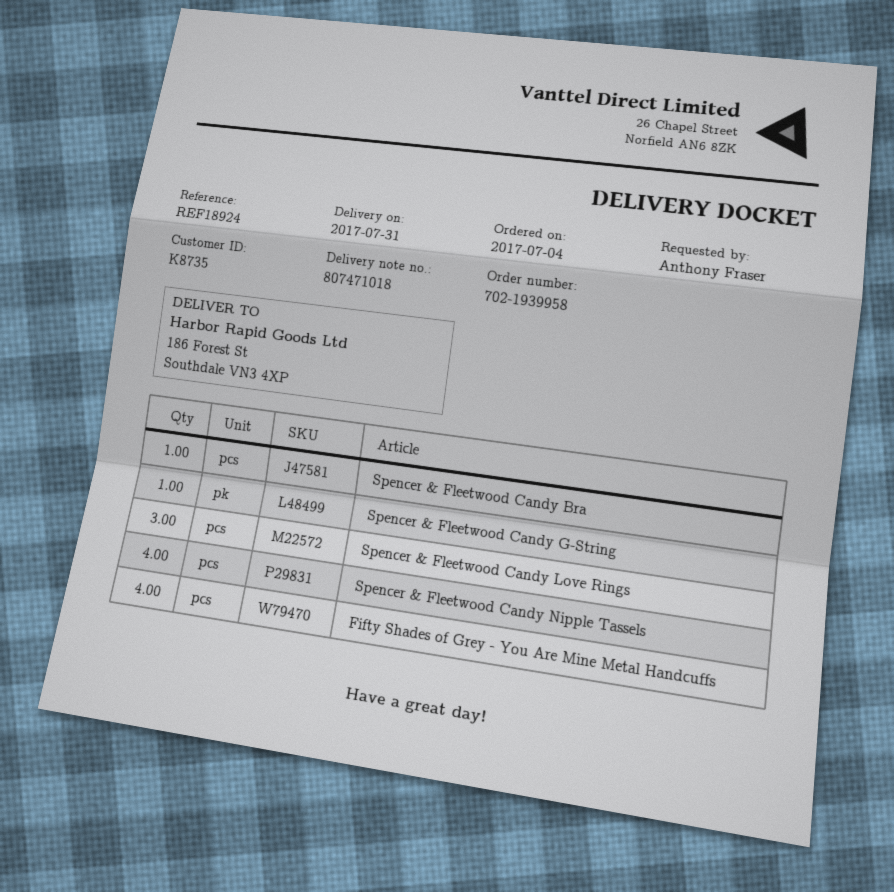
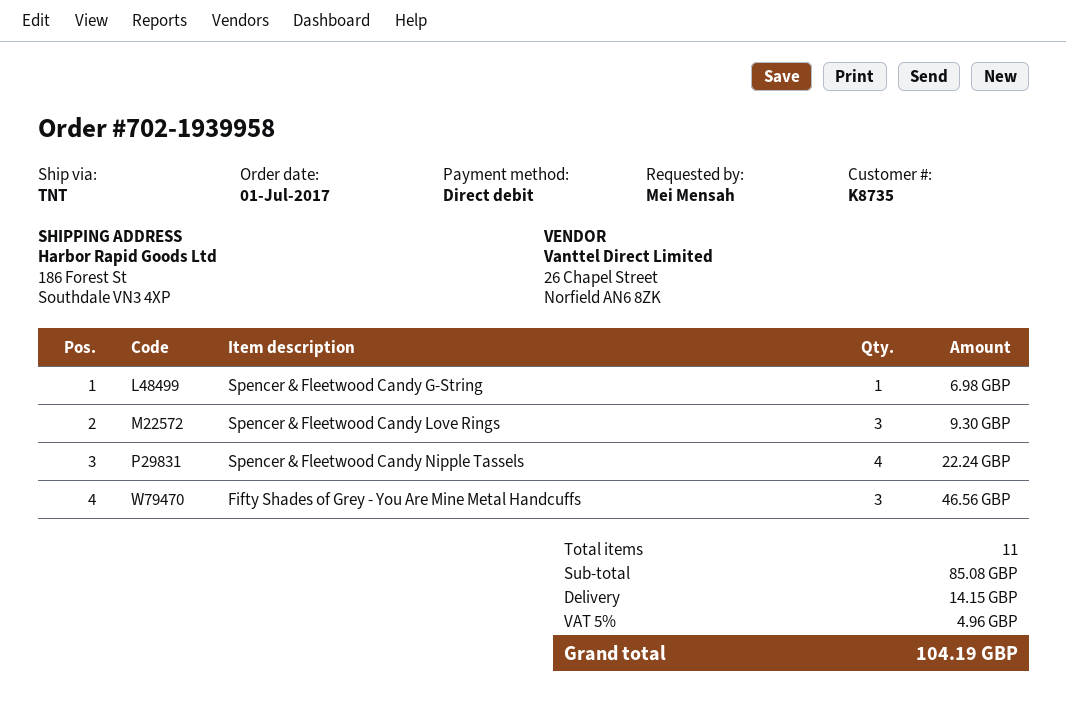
order date: 2017-07-04 -> 2017-07-01
ordered by: Anthony Fraser -> Mei Mensah
Spencer & Fleetwood Candy Bra: 1 -> none
Fifty Shades of Grey - You Are Mine Metal Handcuffs: 4 -> 3

